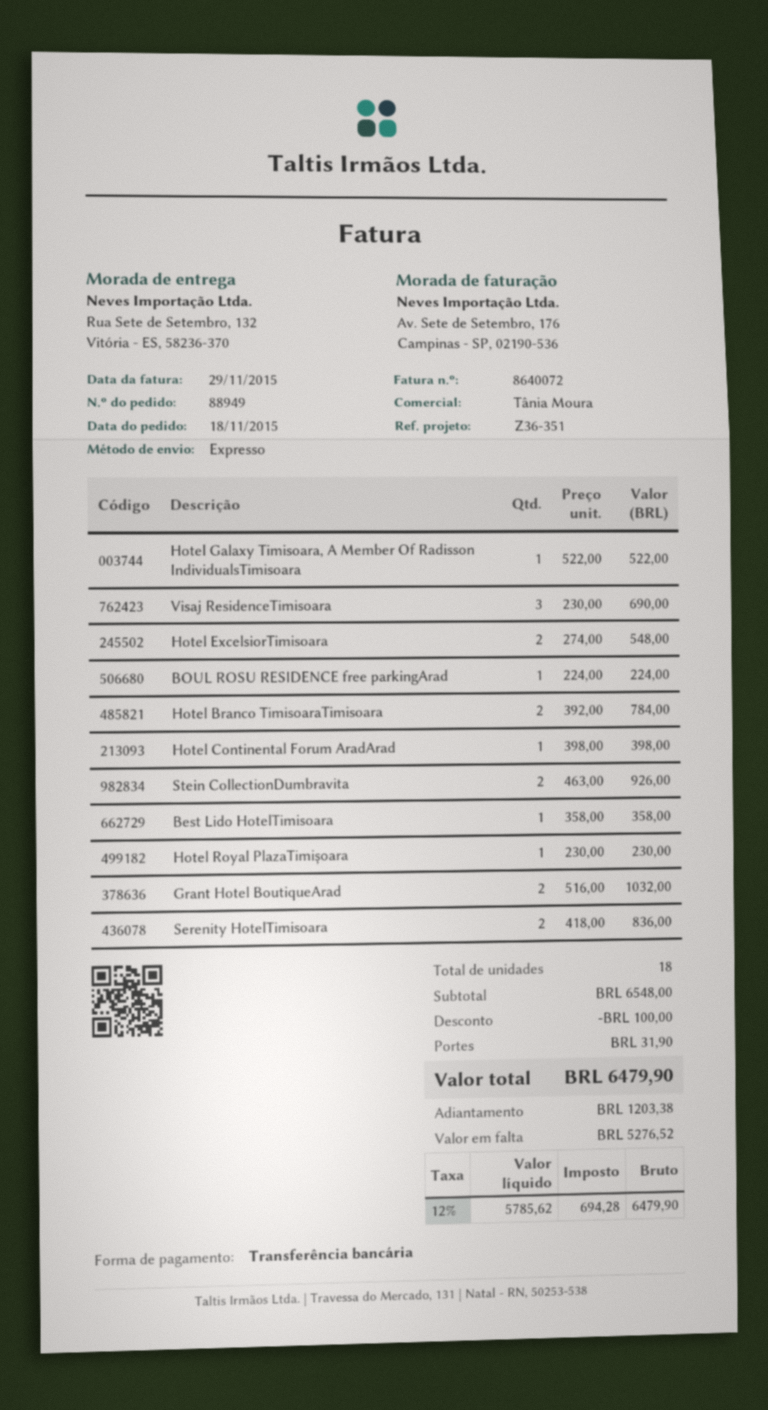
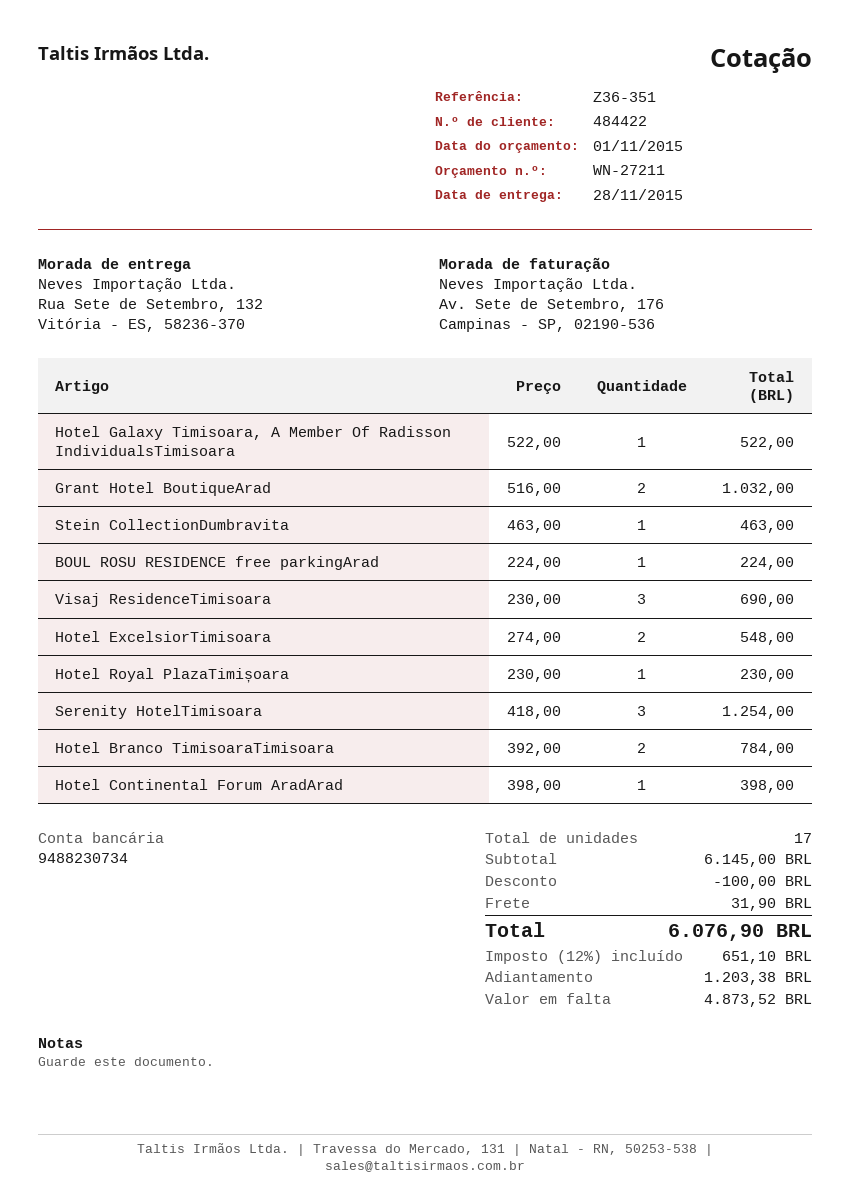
Stein CollectionDumbravita: 2 x 463.00 = 926.00 -> 1 x 463.00 = 463.00
Best Lido HotelTimisoara: 1 x 358.00 = 358.00 -> none
Serenity HotelTimisoara: 2 x 418.00 = 836.00 -> 3 x 418.00 = 1254.00
total quantity: 18 -> 17
subtotal: 6548.00 -> 6145.00
tax: 12% = 694.28 -> 12% = 651.10
total: 6479.90 -> 6076.90
balance: 5276.52 -> 4873.52

